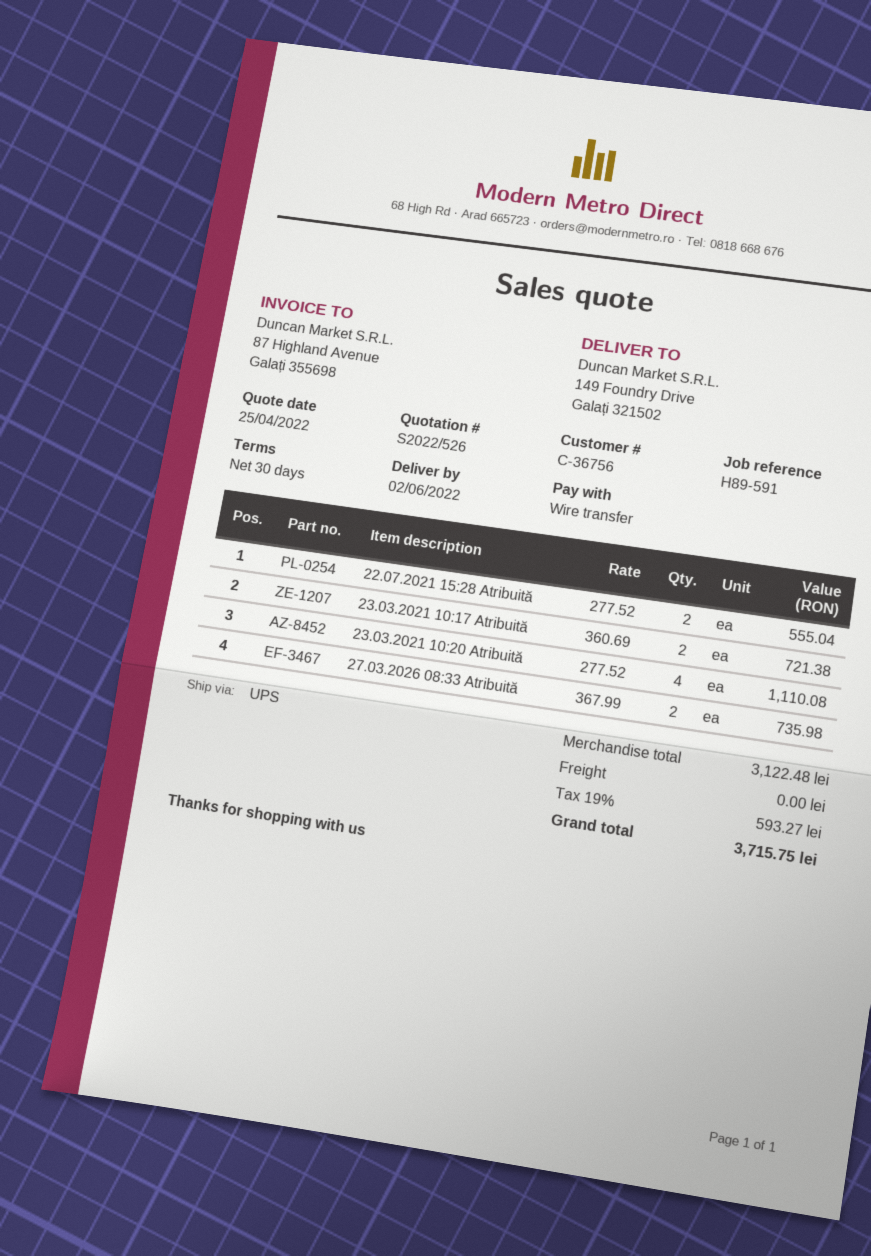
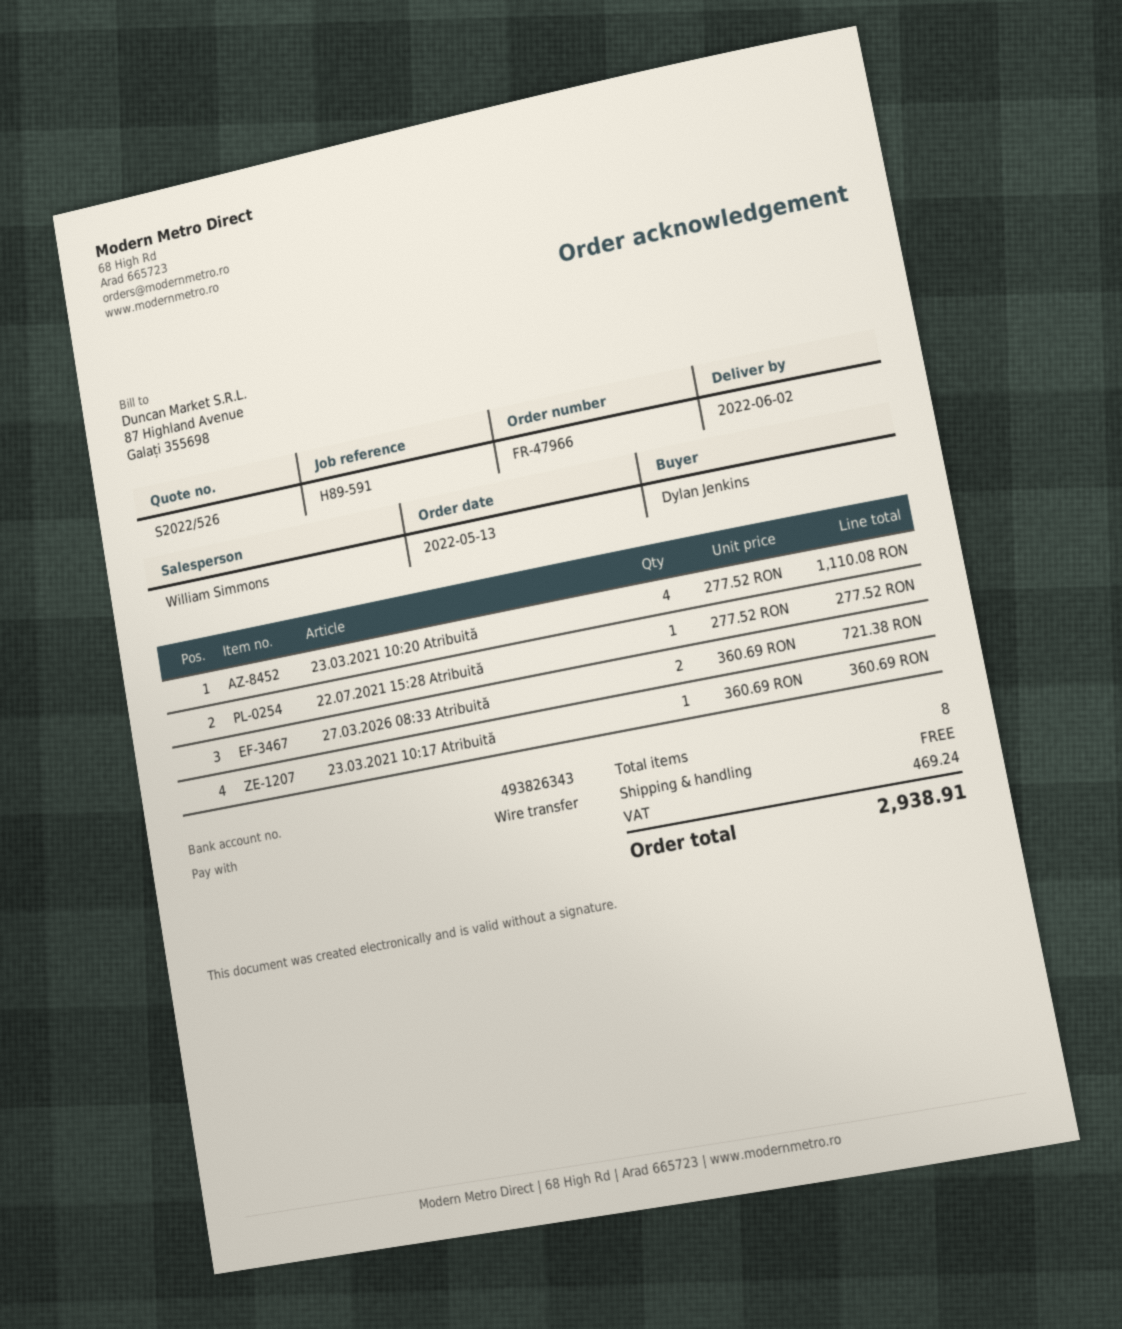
22.07.2021 15:28 Atribuită: 2 x 277.52 = 555.04 -> 1 x 277.52 = 277.52
23.03.2021 10:17 Atribuită: 2 x 360.69 = 721.38 -> 1 x 360.69 = 360.69
27.03.2026 08:33 Atribuită: 2 x 367.99 = 735.98 -> 2 x 360.69 = 721.38
tax: 593.27 -> 469.24
total: 3715.75 -> 2938.91

